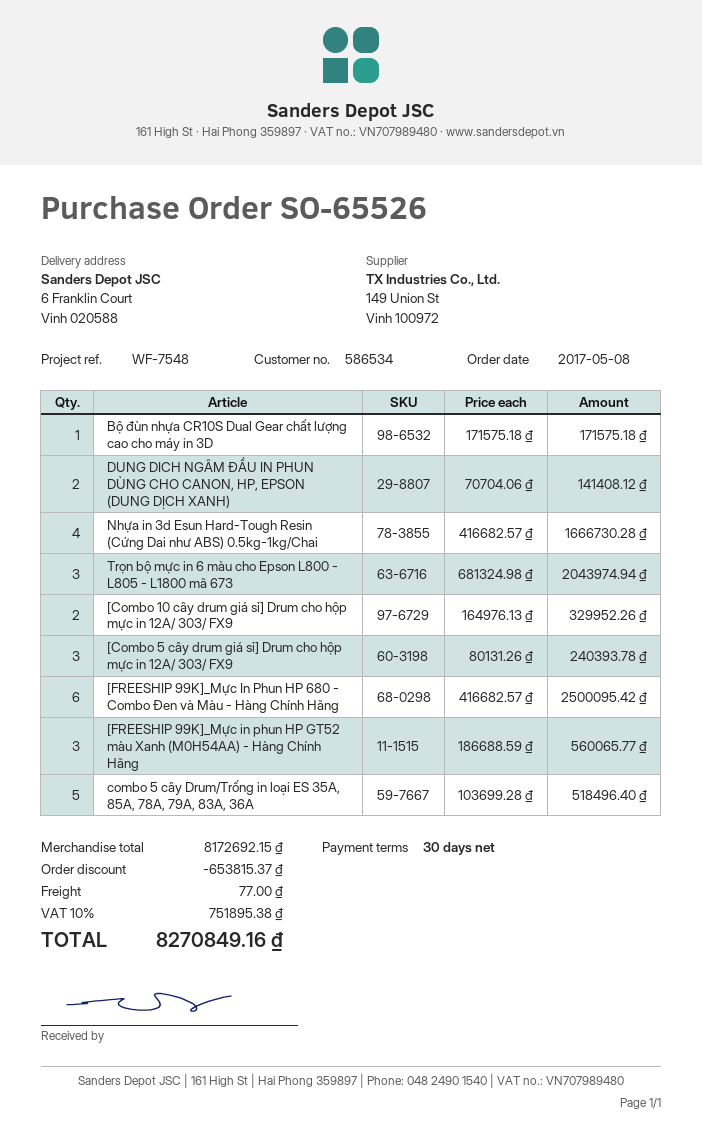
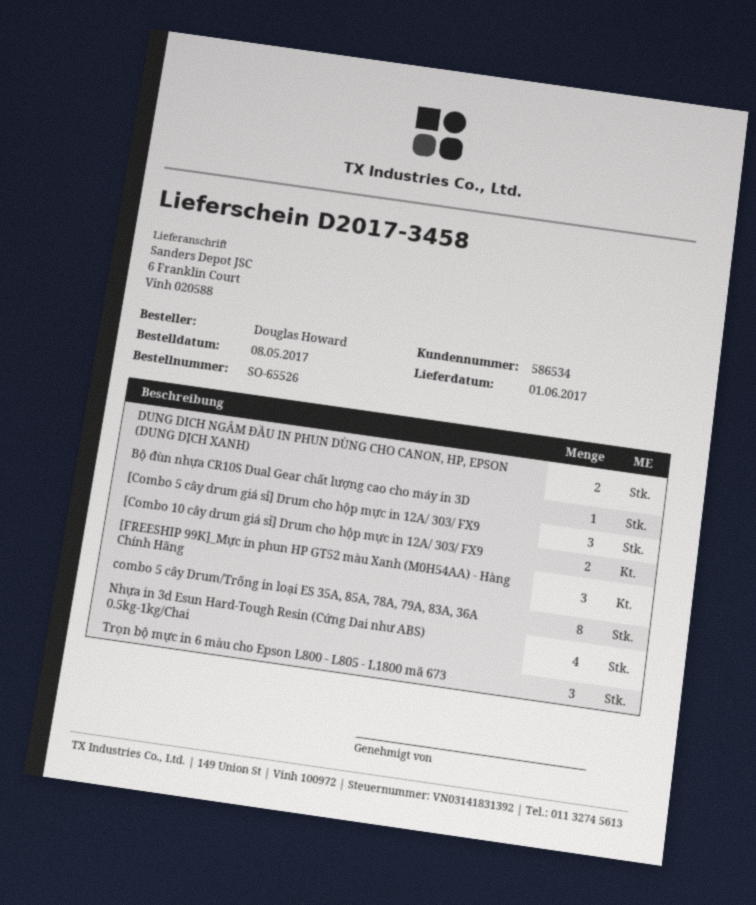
[FREESHIP 99K]_Mực In Phun HP 680 - Combo Đen và Màu - Hàng Chính Hãng: 6 -> none
combo 5 cây Drum/Trống in loại ES 35A, 85A, 78A, 79A, 83A, 36A: 5 -> 8

